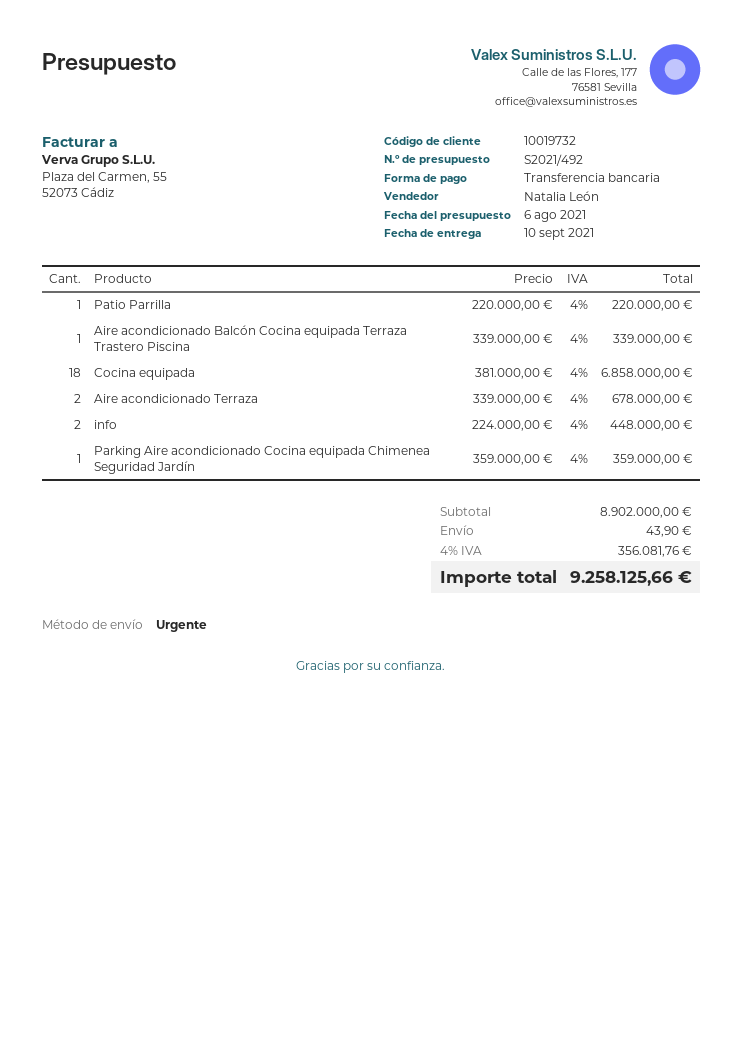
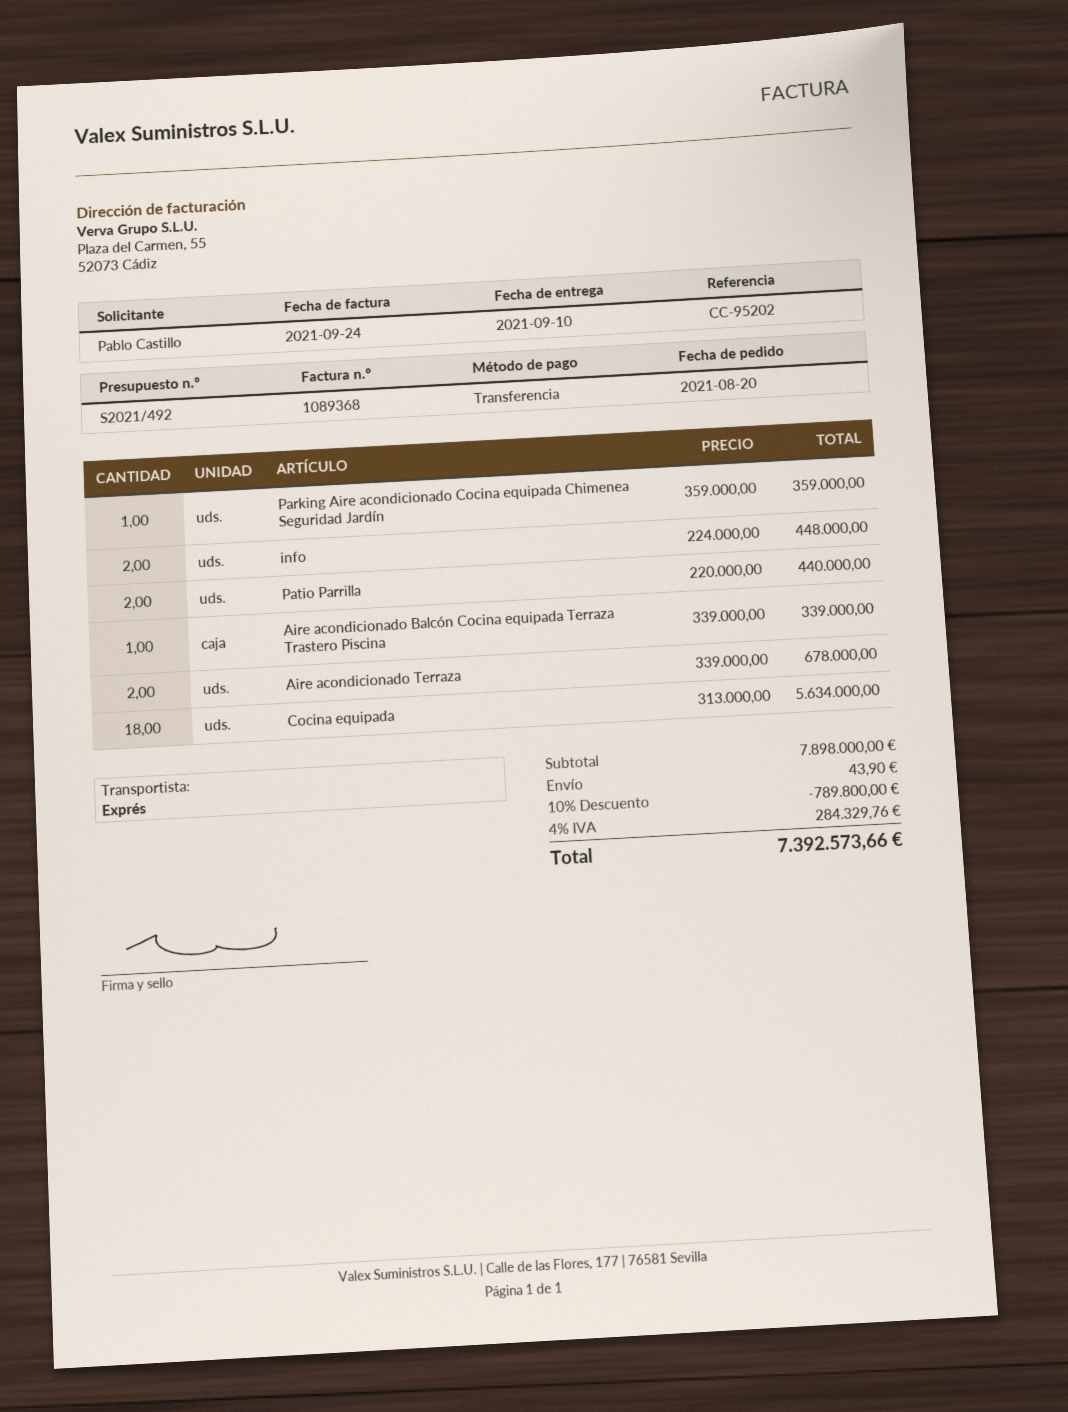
Patio Parrilla: 1 x 220000.00 = 220000.00 -> 2 x 220000.00 = 440000.00
Cocina equipada: 18 x 381000.00 = 6858000.00 -> 18 x 313000.00 = 5634000.00
subtotal: 8902000.00 -> 7898000.00
discount: none -> 10% = 789800.00
tax: 4% = 356081.76 -> 4% = 284329.76
total: 9258125.66 -> 7392573.66

